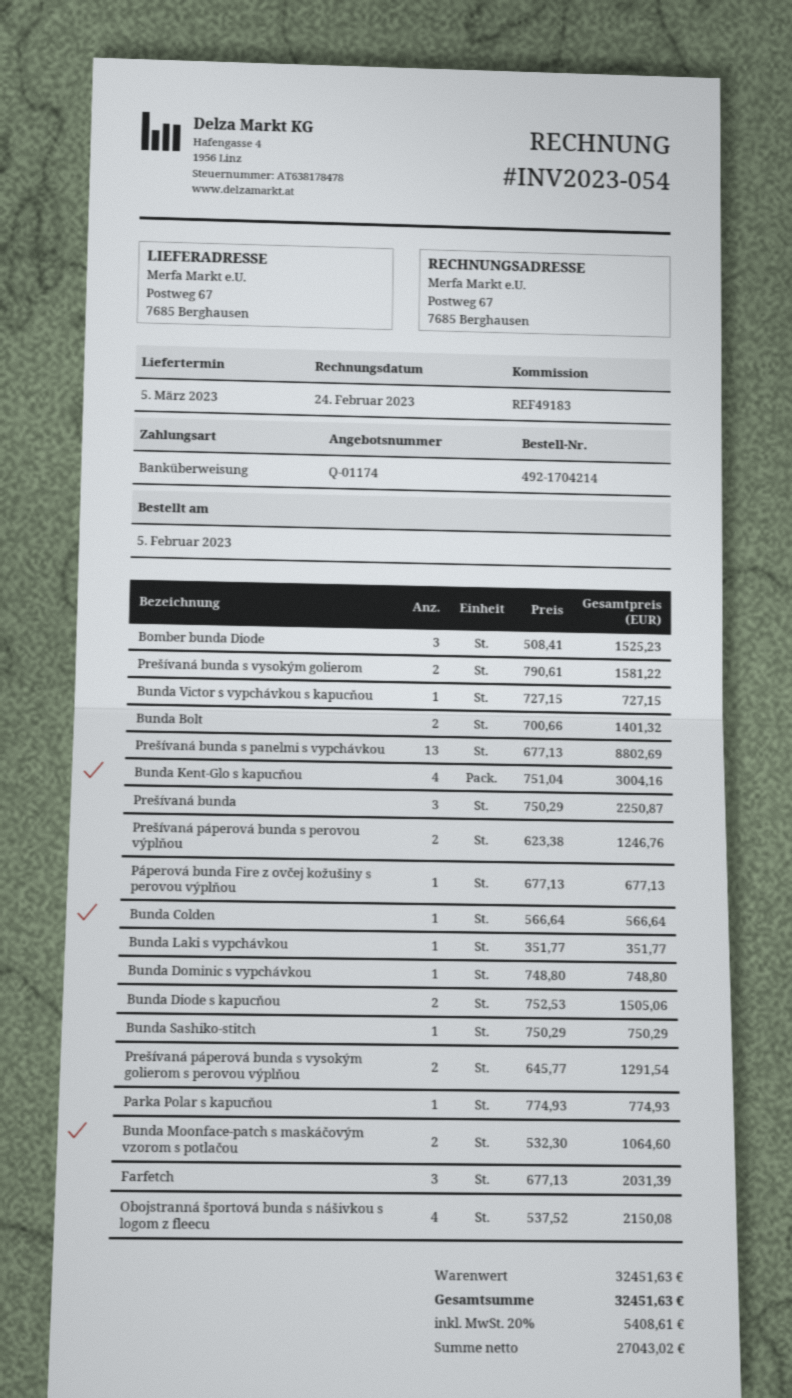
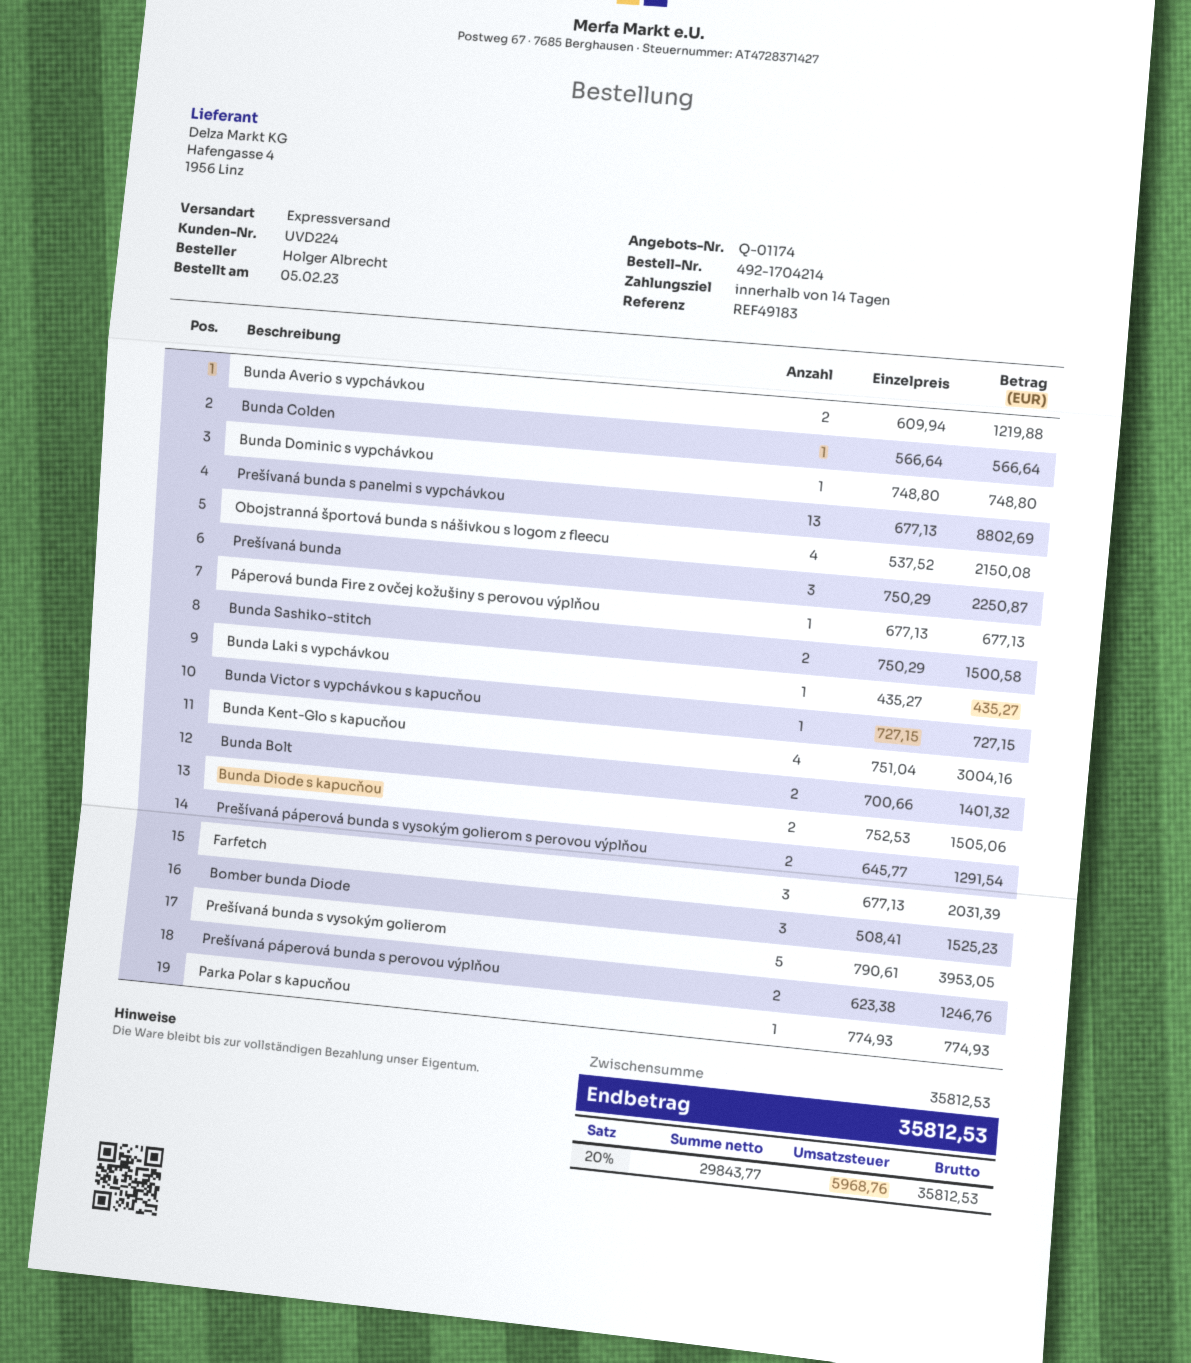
Prešívaná bunda s vysokým golierom: 2 x 790.61 = 1581.22 -> 5 x 790.61 = 3953.05
Bunda Laki s vypchávkou: 1 x 351.77 = 351.77 -> 1 x 435.27 = 435.27
Bunda Sashiko-stitch: 1 x 750.29 = 750.29 -> 2 x 750.29 = 1500.58
Bunda Moonface-patch s maskáčovým vzorom s potlačou: 2 x 532.30 = 1064.60 -> none
Bunda Averio s vypchávkou: none -> 2 x 609.94 = 1219.88
subtotal: 32451.63 -> 35812.53
net: 27043.02 -> 29843.77
tax: 20% = 5408.61 -> 20% = 5968.76
total: 32451.63 -> 35812.53

